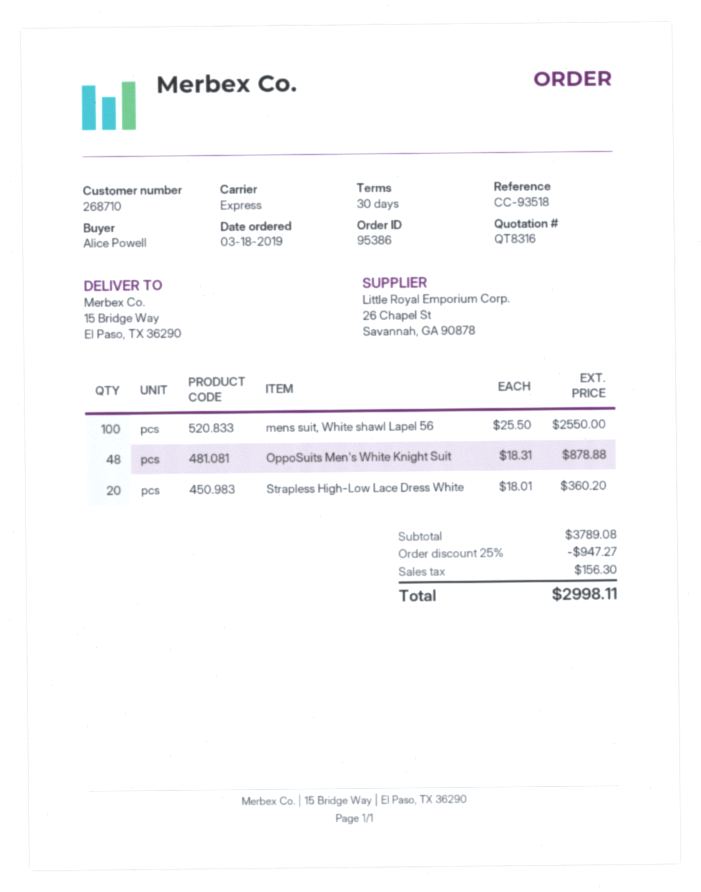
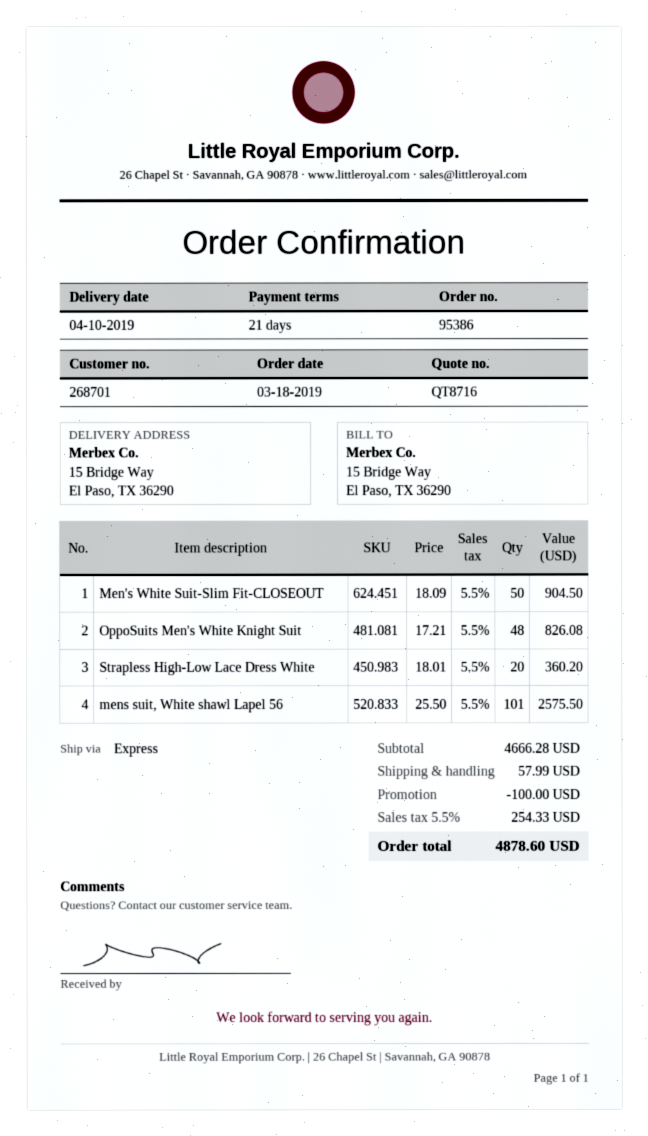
quote number: QT8316 -> QT8716
payment terms: 30 days -> 21 days
customer number: 268710 -> 268701
mens suit, White shawl Lapel 56: 100 x 25.50 = 2550.00 -> 101 x 25.50 = 2575.50
OppoSuits Men's White Knight Suit: 48 x 18.31 = 878.88 -> 48 x 17.21 = 826.08
Men's White Suit-Slim Fit-CLOSEOUT: none -> 50 x 18.09 = 904.50
subtotal: 3789.08 -> 4666.28
discount: 947.27 -> 100.00
shipping: none -> 57.99
tax: 156.30 -> 254.33
total: 2998.11 -> 4878.60

